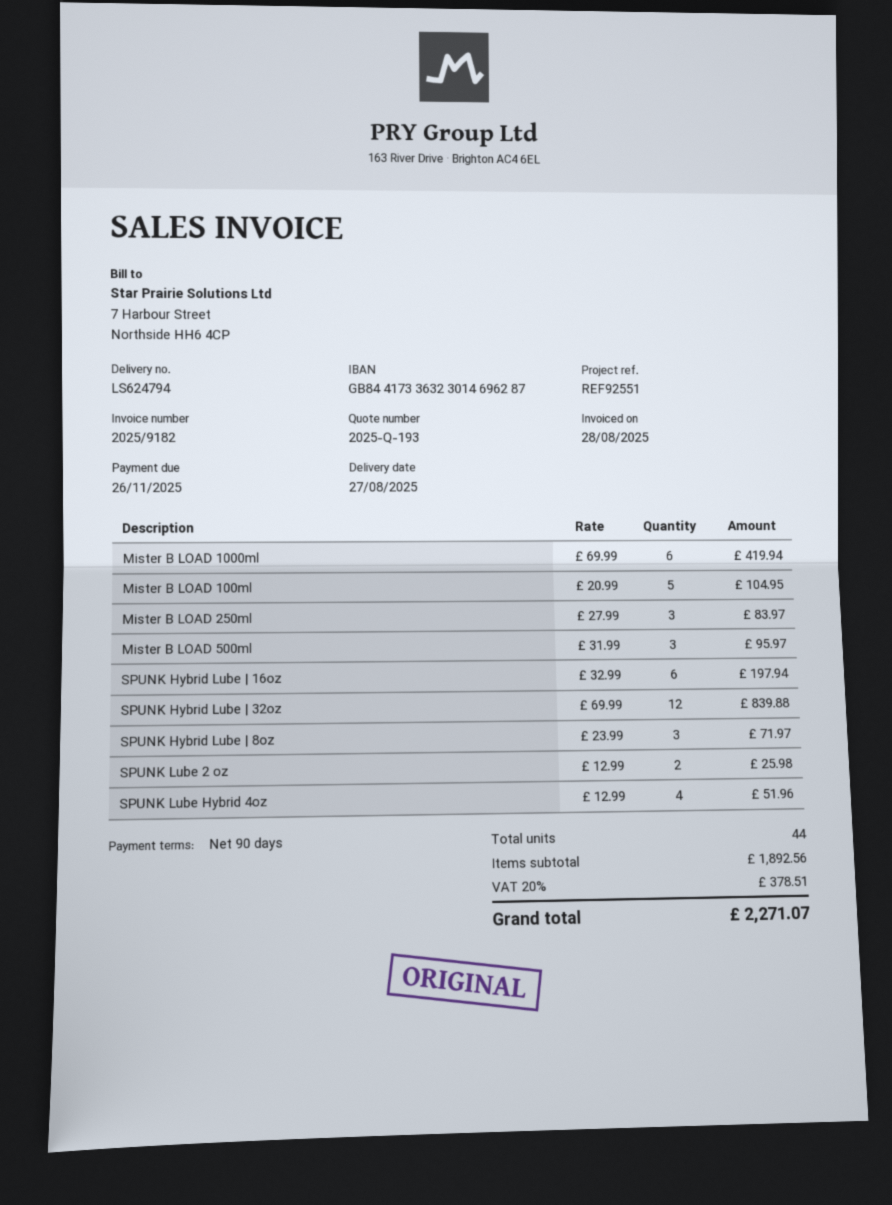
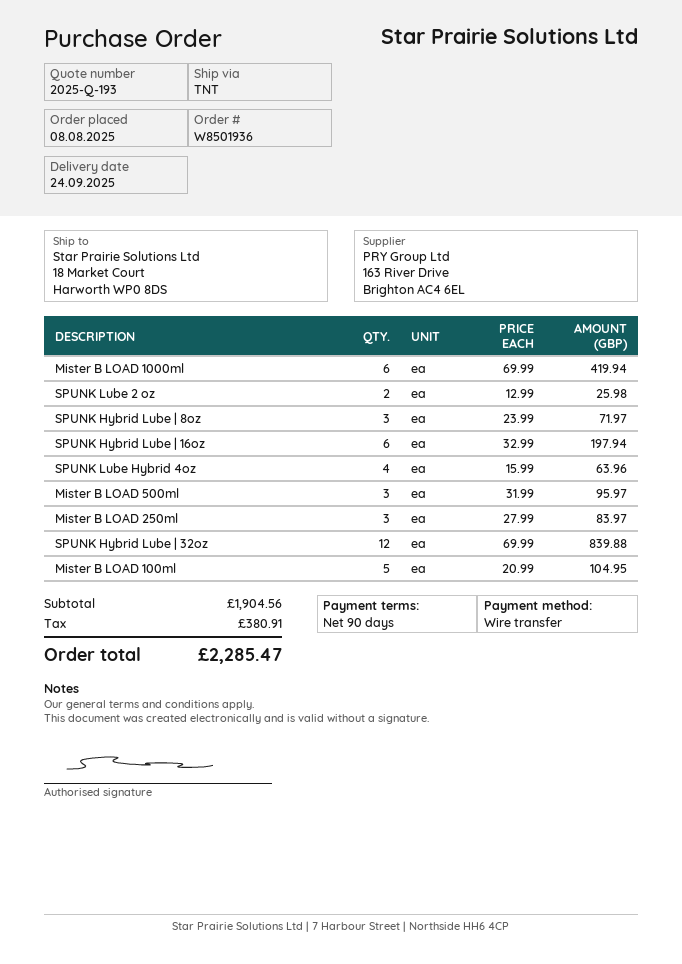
delivery date: 2025-08-27 -> 2025-09-24
SPUNK Lube Hybrid 4oz: 4 x 12.99 = 51.96 -> 4 x 15.99 = 63.96
subtotal: 1892.56 -> 1904.56
tax: 378.51 -> 380.91
total: 2271.07 -> 2285.47

